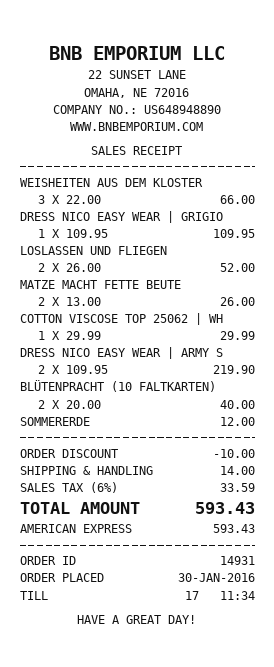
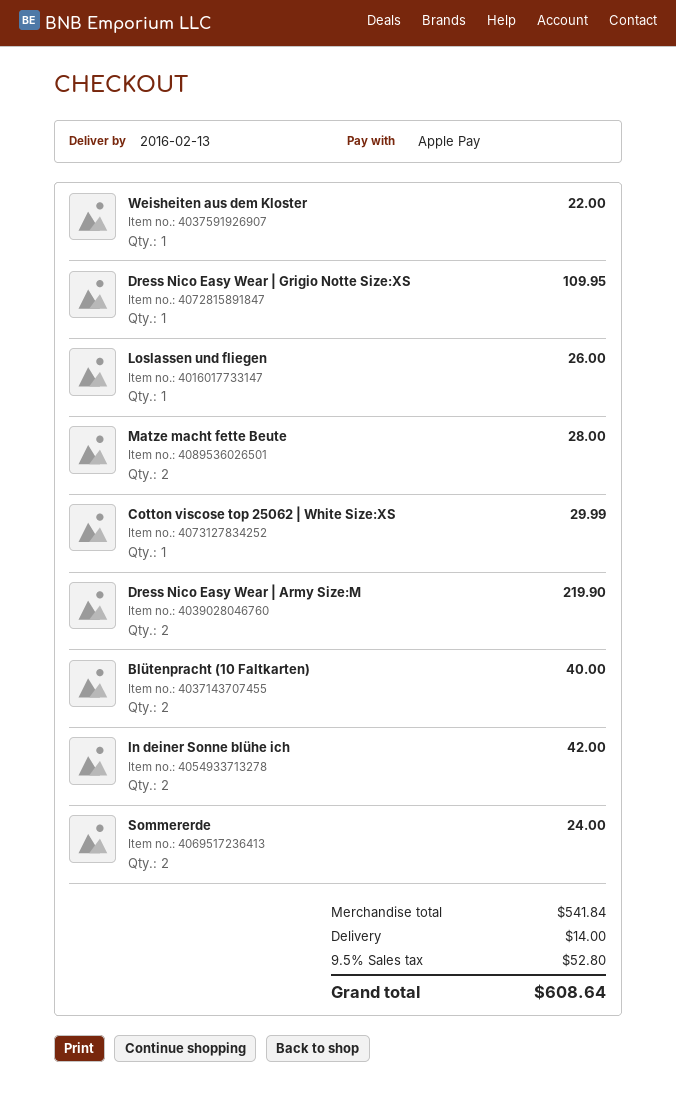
payment method: American Express -> Apple Pay
WEISHEITEN AUS DEM KLOSTER: 3 for 66.00 -> 1 for 22.00
LOSLASSEN UND FLIEGEN: 2 for 52.00 -> 1 for 26.00
MATZE MACHT FETTE BEUTE: 2 for 26.00 -> 2 for 28.00
SOMMERERDE: 1 for 12.00 -> 2 for 24.00
In deiner Sonne blühe ich: none -> 2 for 42.00
discount: 10.00 -> none
tax: 6% = 33.59 -> 9.5% = 52.80
total: 593.43 -> 608.64

